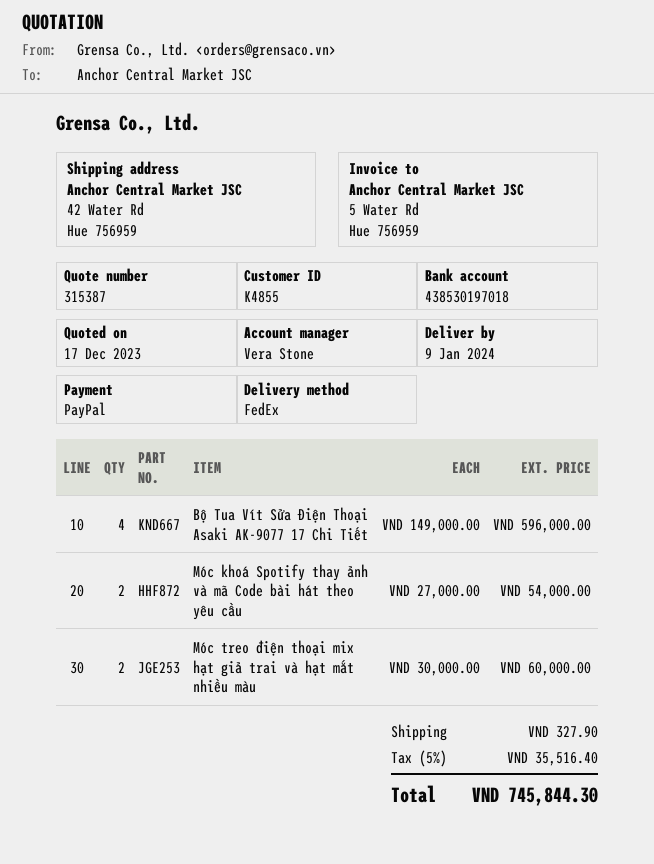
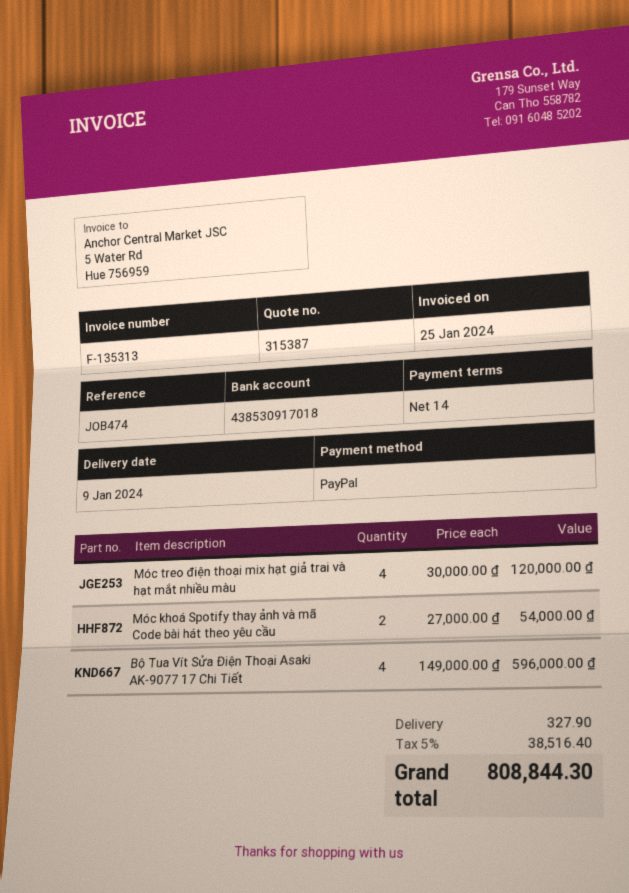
bank account: 438530197018 -> 438530917018
Móc treo điện thoại mix hạt giả trai và hạt mắt nhiều màu: 2 x 30000.00 = 60000.00 -> 4 x 30000.00 = 120000.00
tax: 5% = 35516.40 -> 5% = 38516.40
total: 745844.30 -> 808844.30

